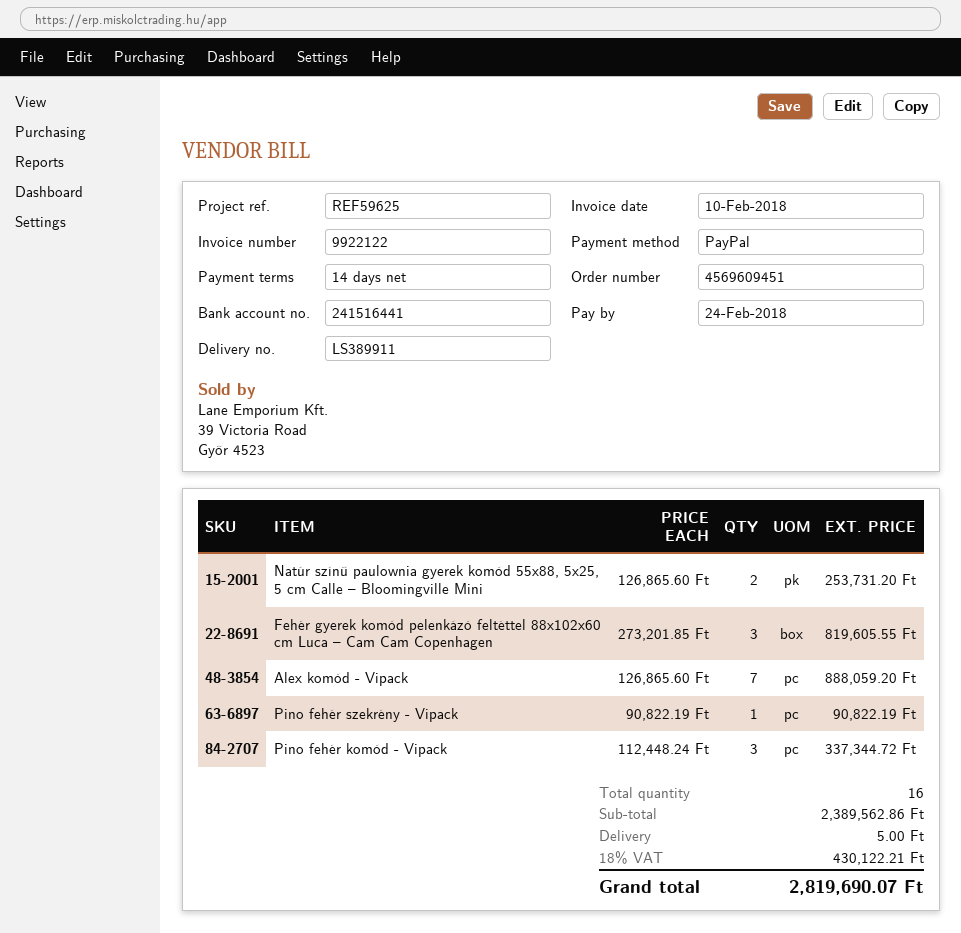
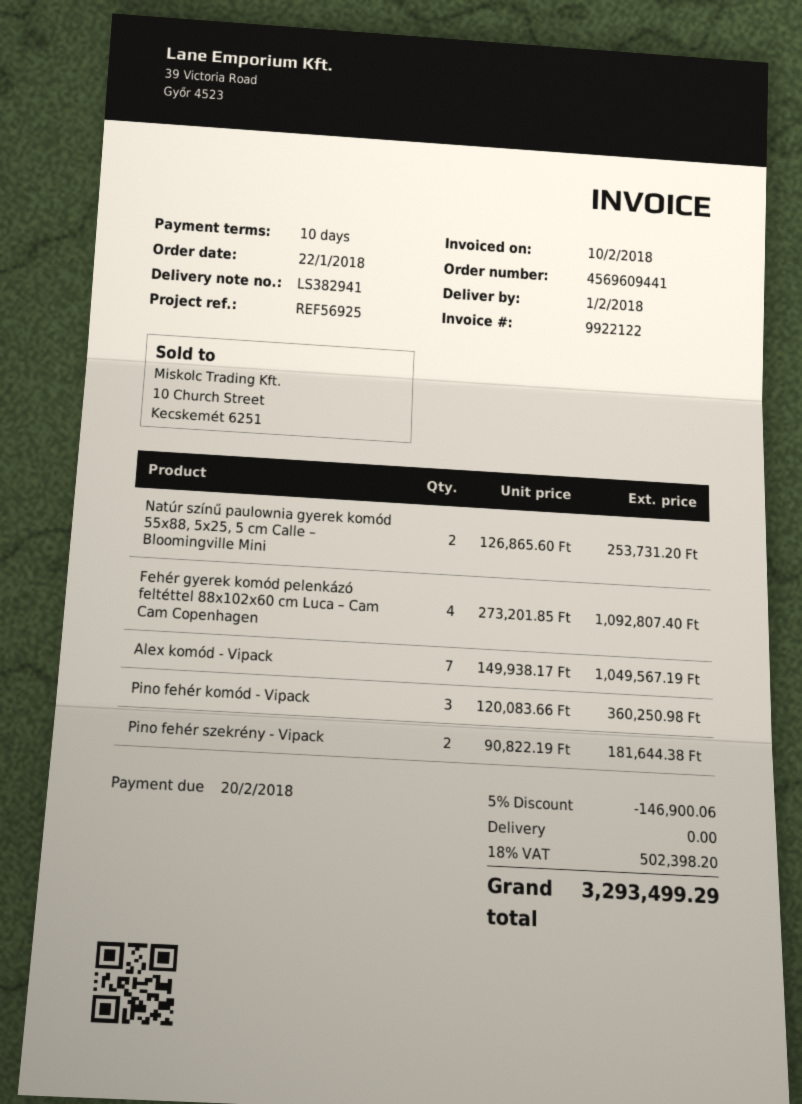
order number: 4569609451 -> 4569609441
delivery note number: LS389911 -> LS382941
payment terms: 14 days -> 10 days
due date: 2018-02-24 -> 2018-02-20
reference: REF59625 -> REF56925
Fehér gyerek komód pelenkázó feltéttel 88x102x60 cm Luca – Cam Cam Copenhagen: 3 x 273201.85 = 819605.55 -> 4 x 273201.85 = 1092807.40
Alex komód - Vipack: 7 x 126865.60 = 888059.20 -> 7 x 149938.17 = 1049567.19
Pino fehér szekrény - Vipack: 1 x 90822.19 = 90822.19 -> 2 x 90822.19 = 181644.38
Pino fehér komód - Vipack: 3 x 112448.24 = 337344.72 -> 3 x 120083.66 = 360250.98
discount: none -> 5% = 146900.06
shipping: 5.00 -> 0.00
tax: 18% = 430122.21 -> 18% = 502398.20
total: 2819690.07 -> 3293499.29

